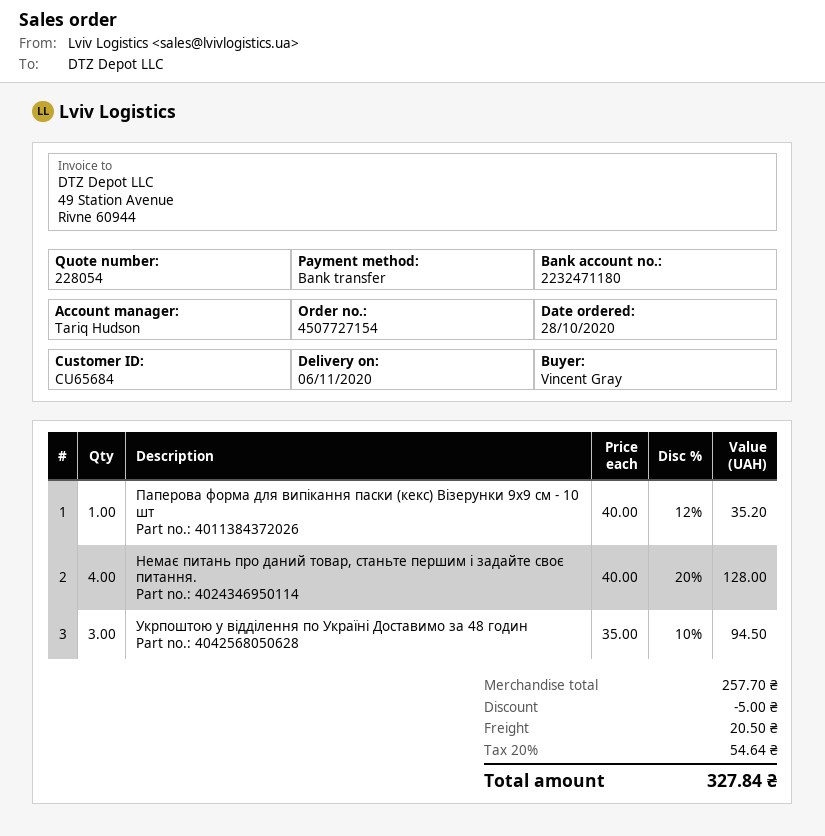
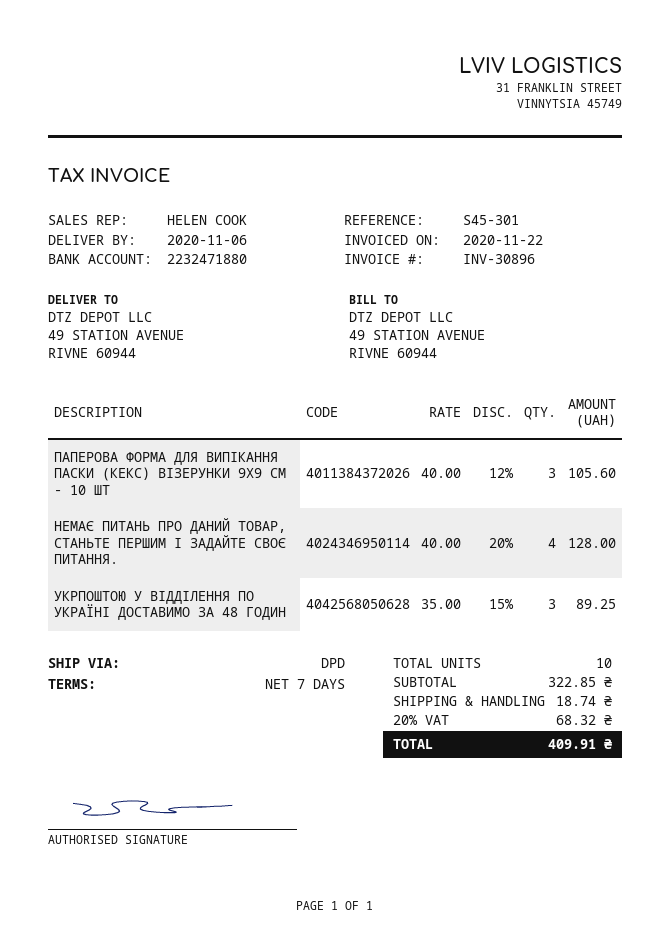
sales rep: Tariq Hudson -> HELEN COOK
bank account: 2232471180 -> 2232471880
Паперова форма для випікання паски (кекс) Візерунки 9х9 см - 10 шт: 1 x 40.00 - 12% = 35.20 -> 3 x 40.00 - 12% = 105.60
Укрпоштою у відділення по Україні Доставимо за 48 годин: 3 x 35.00 - 10% = 94.50 -> 3 x 35.00 - 15% = 89.25
subtotal: 257.70 -> 322.85
discount: 5.00 -> none
shipping: 20.50 -> 18.74
tax: 20% = 54.64 -> 20% = 68.32
total: 327.84 -> 409.91

